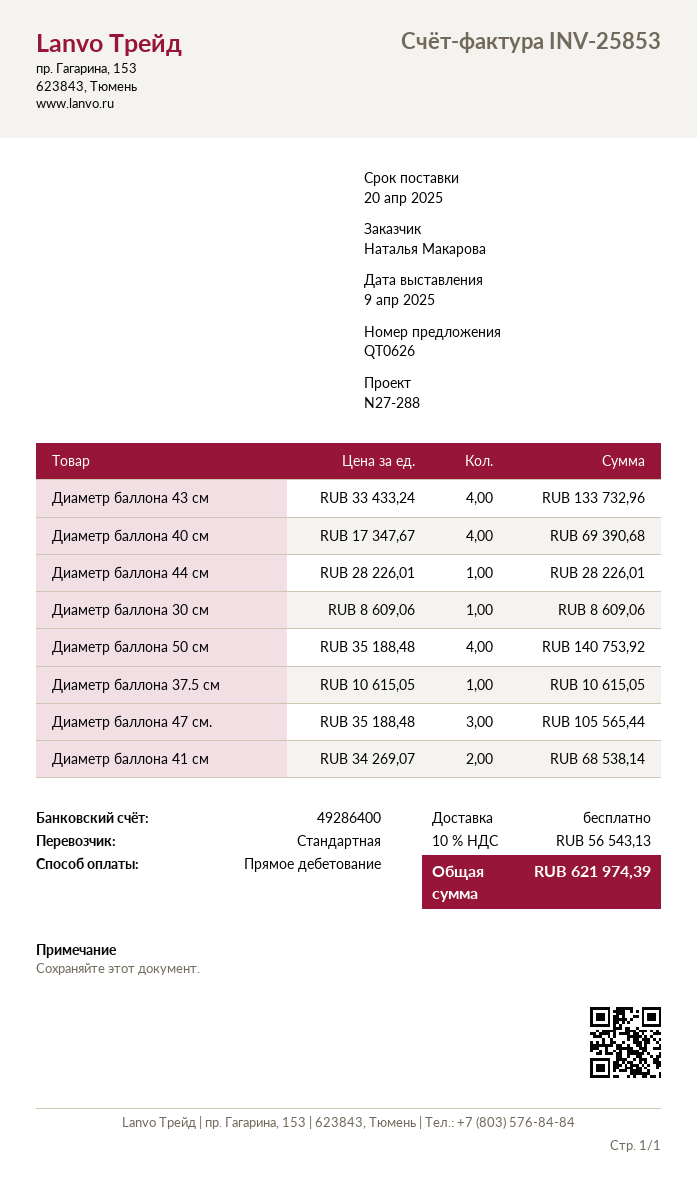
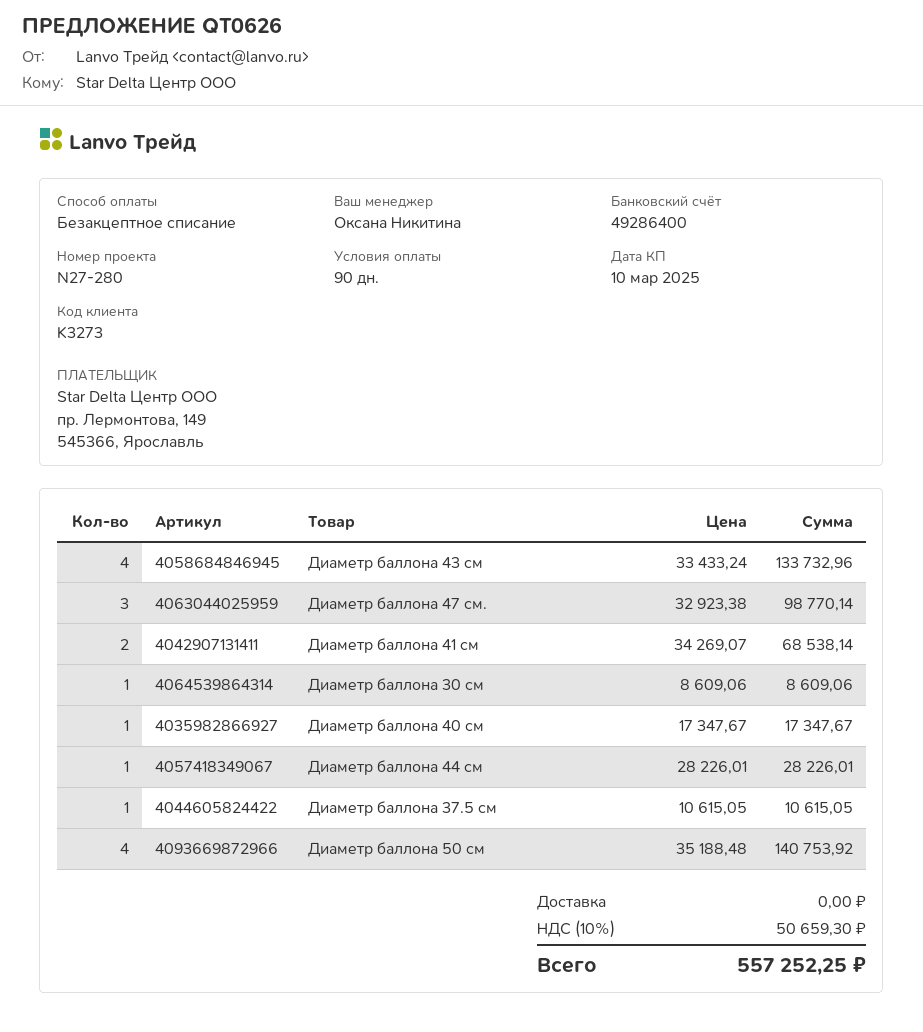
reference: N27-288 -> N27-280
Диаметр баллона 40 см: 4 x 17347.67 = 69390.68 -> 1 x 17347.67 = 17347.67
Диаметр баллона 47 см.: 3 x 35188.48 = 105565.44 -> 3 x 32923.38 = 98770.14
tax: 10% = 56543.13 -> 10% = 50659.30
total: 621974.39 -> 557252.25

